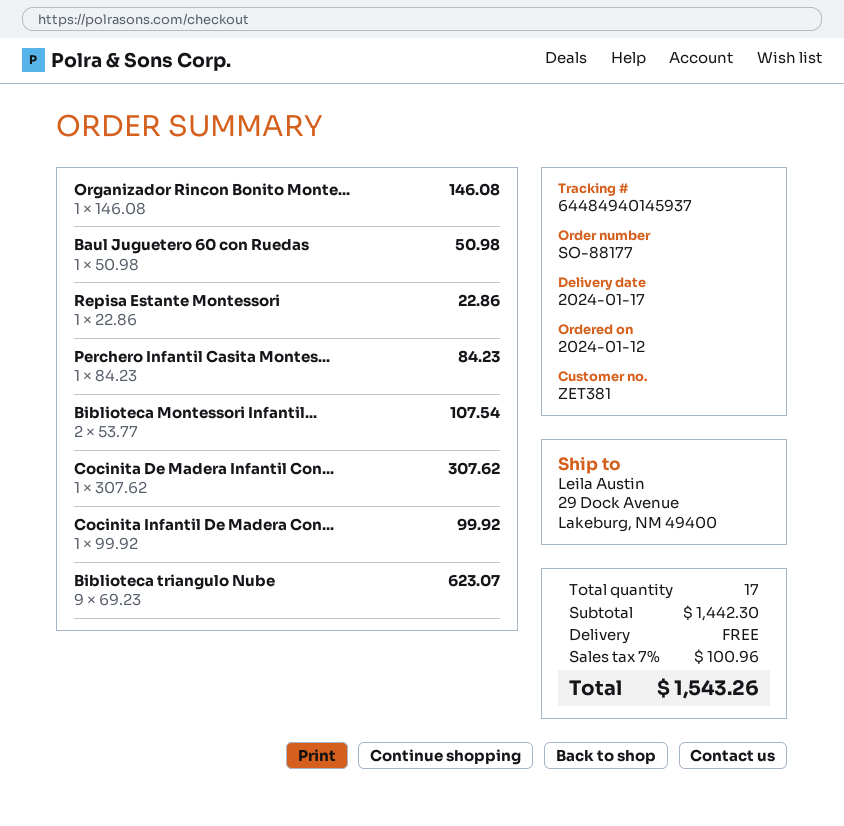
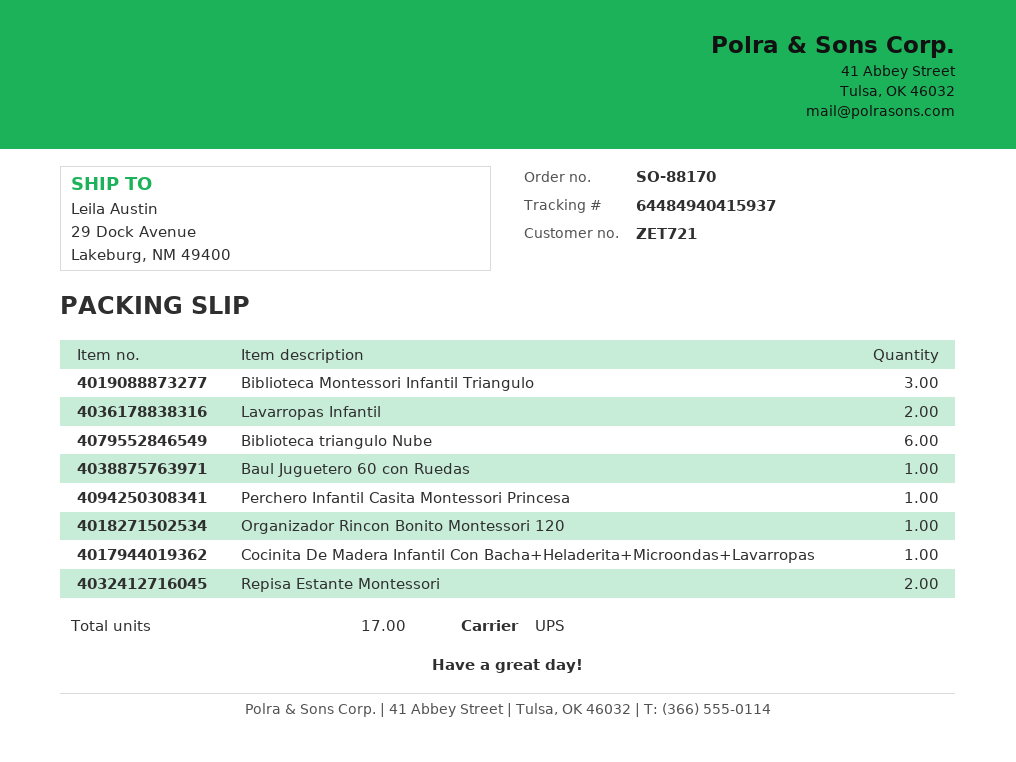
order number: SO-88177 -> SO-88170
customer number: ZET381 -> ZET721
tracking number: 64484940145937 -> 64484940415937
Repisa Estante Montessori: 1 -> 2
Biblioteca Montessori Infantil...: 2 -> 3
Cocinita Infantil De Madera Con...: 1 -> none
Biblioteca triangulo Nube: 9 -> 6
Lavarropas Infantil: none -> 2

